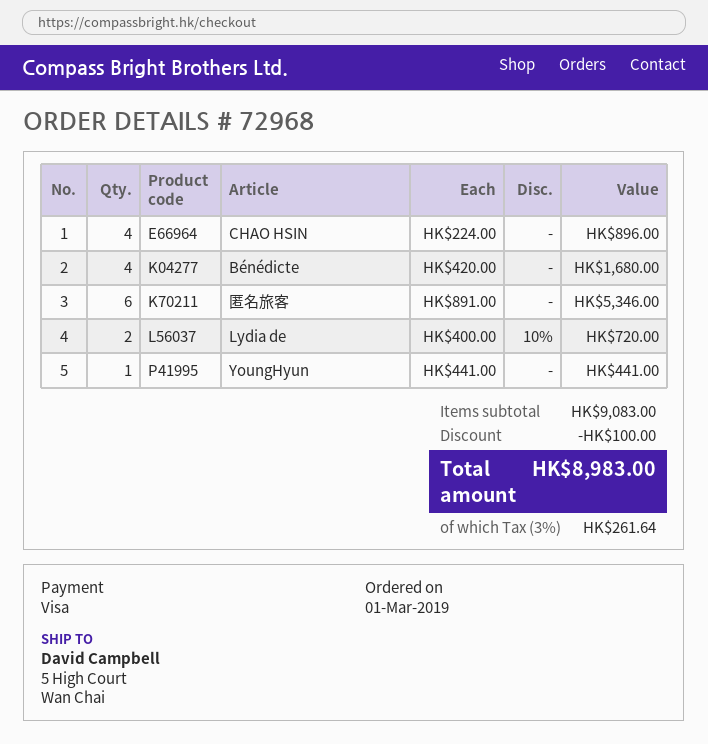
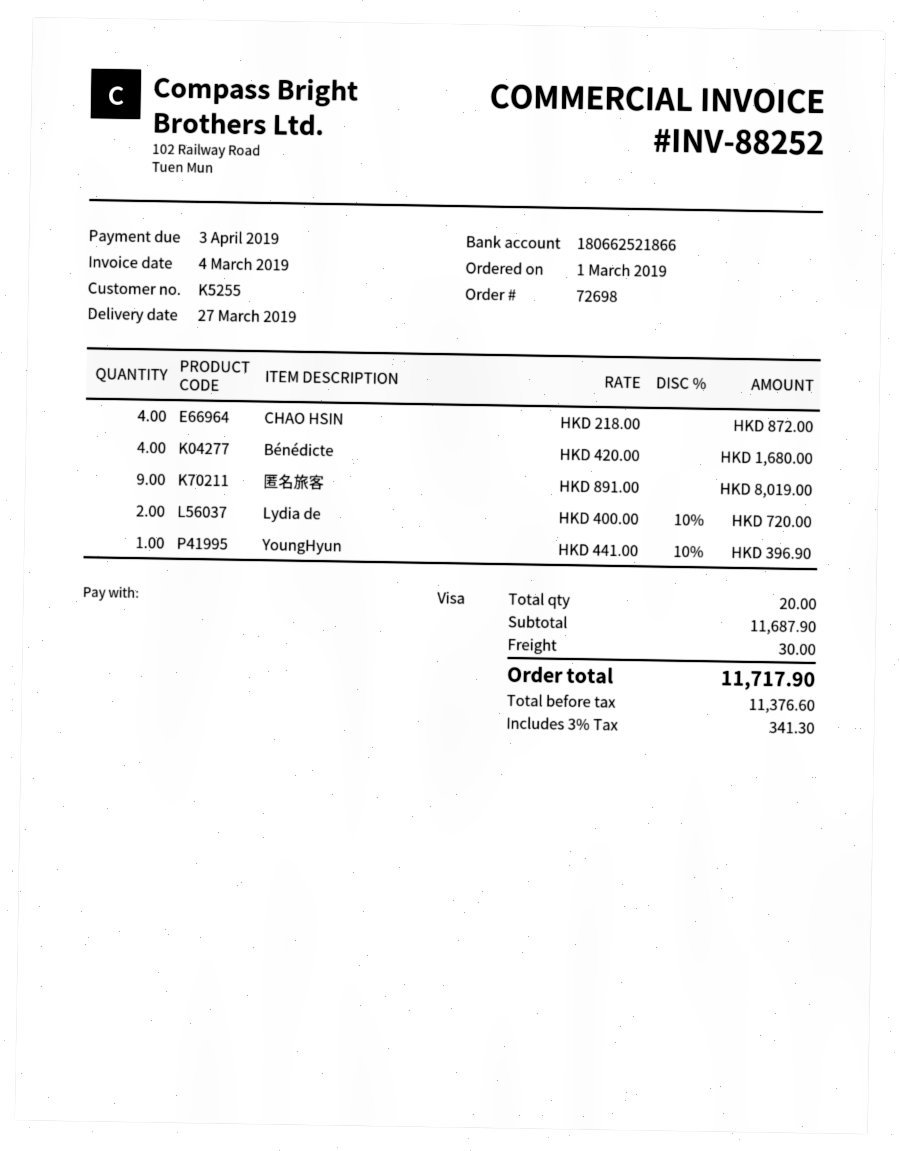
order number: 72968 -> 72698
CHAO HSIN: 4 x 224.00 = 896.00 -> 4 x 218.00 = 872.00
匿名旅客: 6 x 891.00 = 5346.00 -> 9 x 891.00 = 8019.00
YoungHyun: 1 x 441.00 = 441.00 -> 1 x 441.00 - 10% = 396.90
subtotal: 9083.00 -> 11687.90
discount: 100.00 -> none
shipping: none -> 30.00
tax: 3% = 261.64 -> 3% = 341.30
total: 8983.00 -> 11717.90

